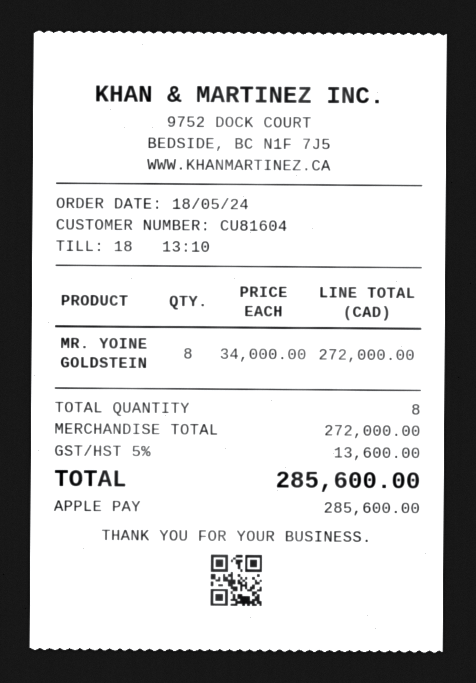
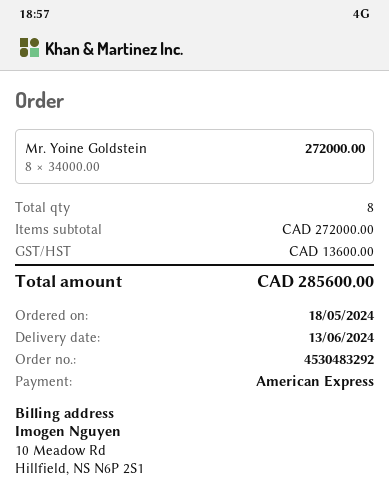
payment method: Apple Pay -> American Express

